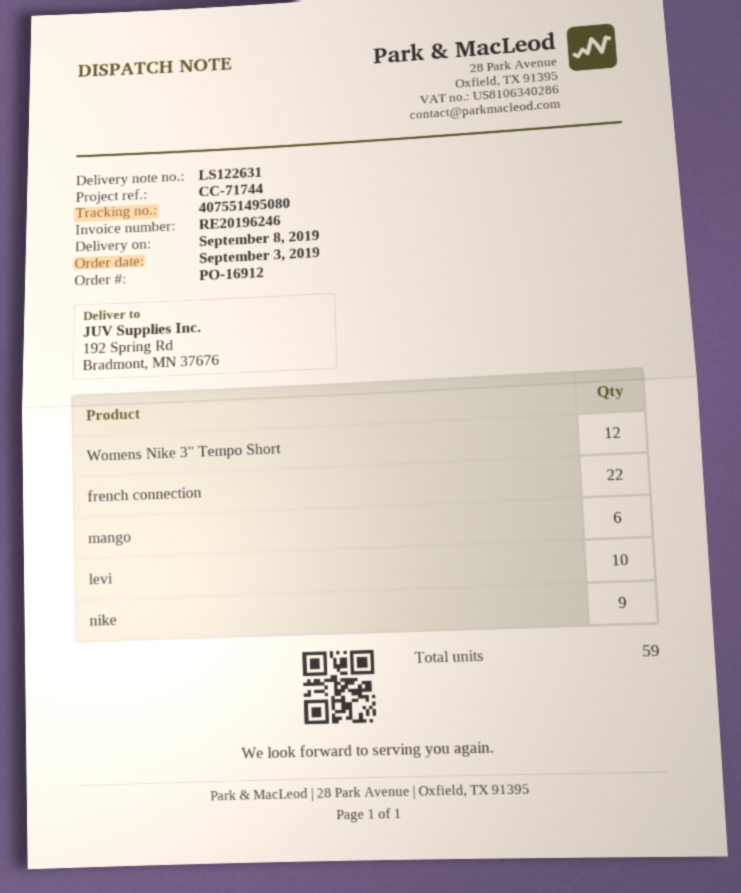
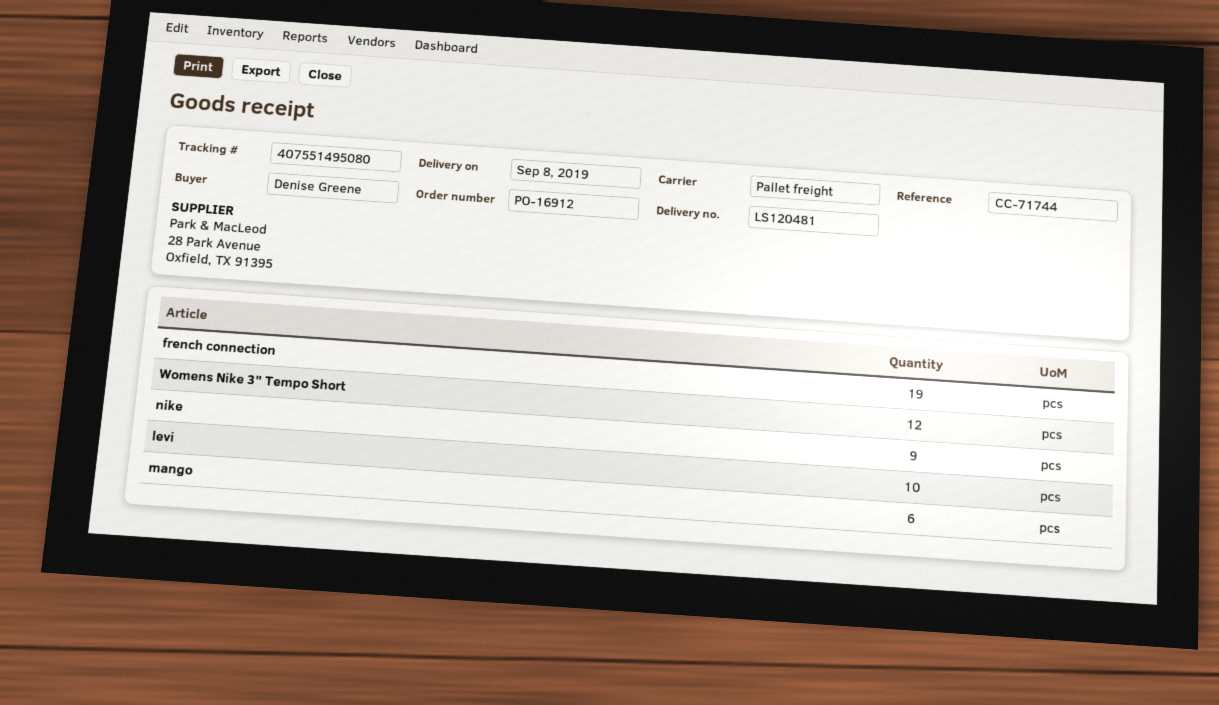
delivery note number: LS122631 -> LS120481
french connection: 22 -> 19

